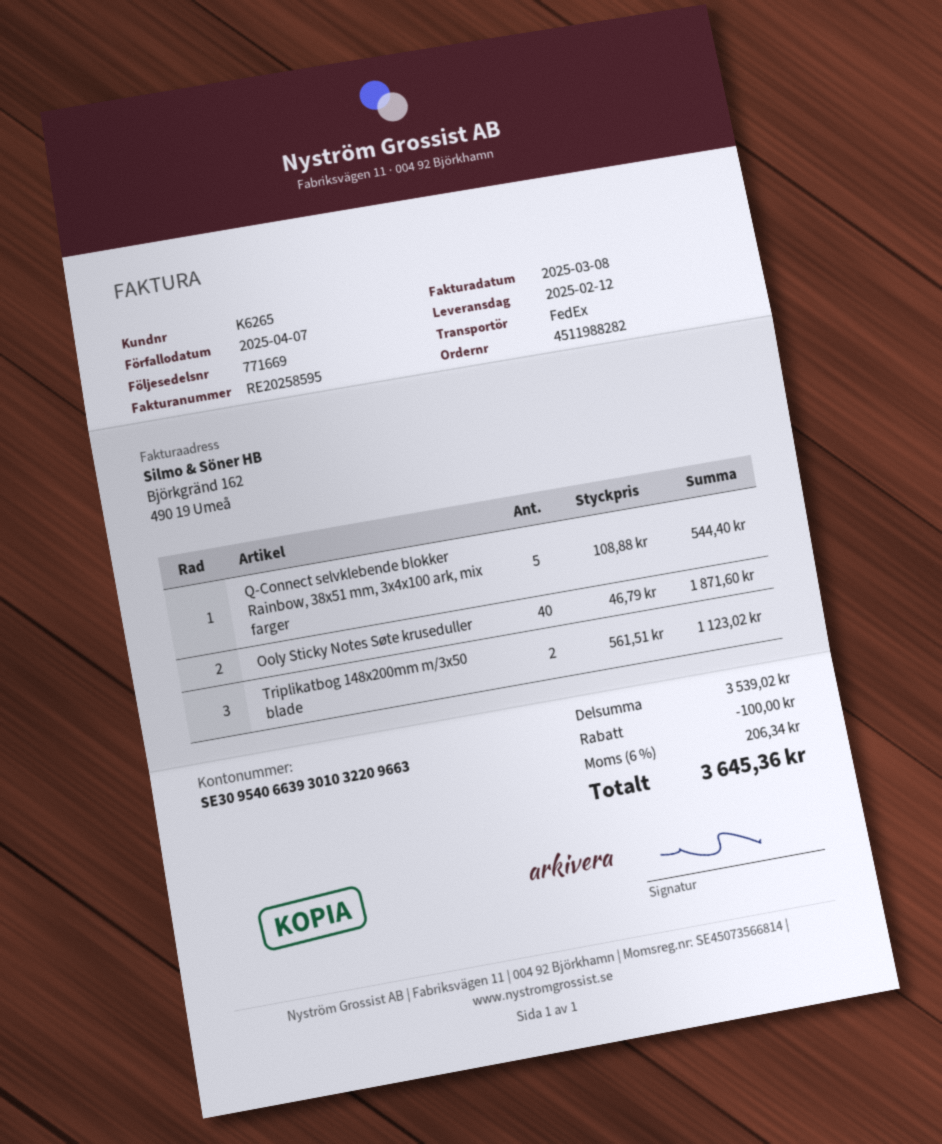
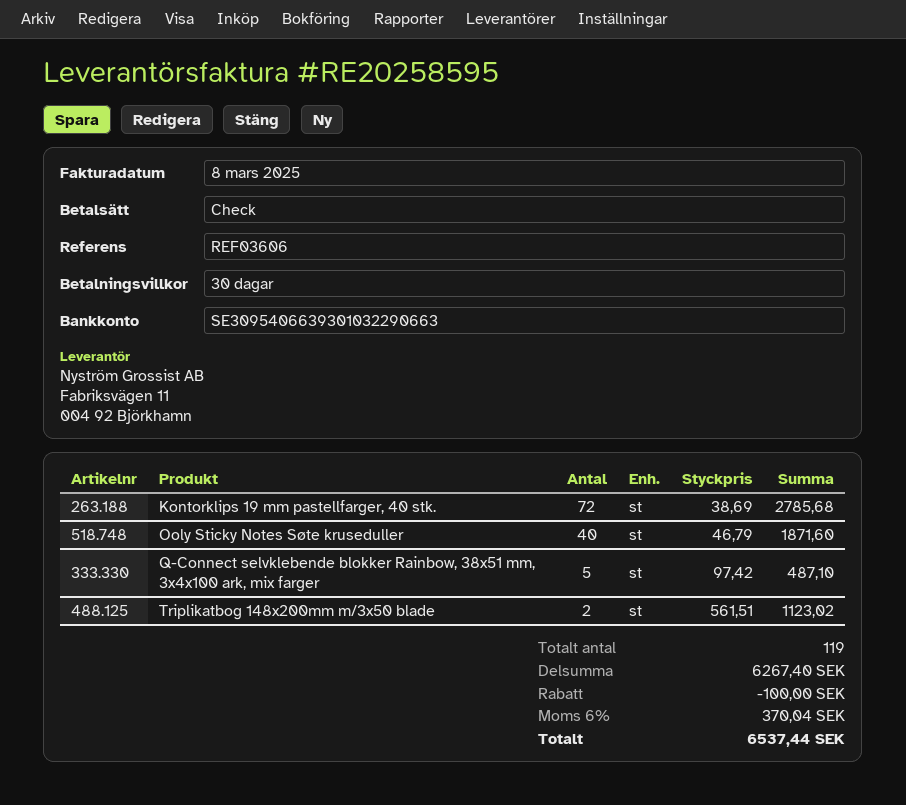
bank account: SE3095406639301032209663 -> SE3095406639301032290663
Q-Connect selvklebende blokker Rainbow, 38x51 mm, 3x4x100 ark, mix farger: 5 x 108.88 = 544.40 -> 5 x 97.42 = 487.10
Kontorklips 19 mm pastellfarger, 40 stk.: none -> 72 x 38.69 = 2785.68
subtotal: 3539.02 -> 6267.40
tax: 6% = 206.34 -> 6% = 370.04
total: 3645.36 -> 6537.44

